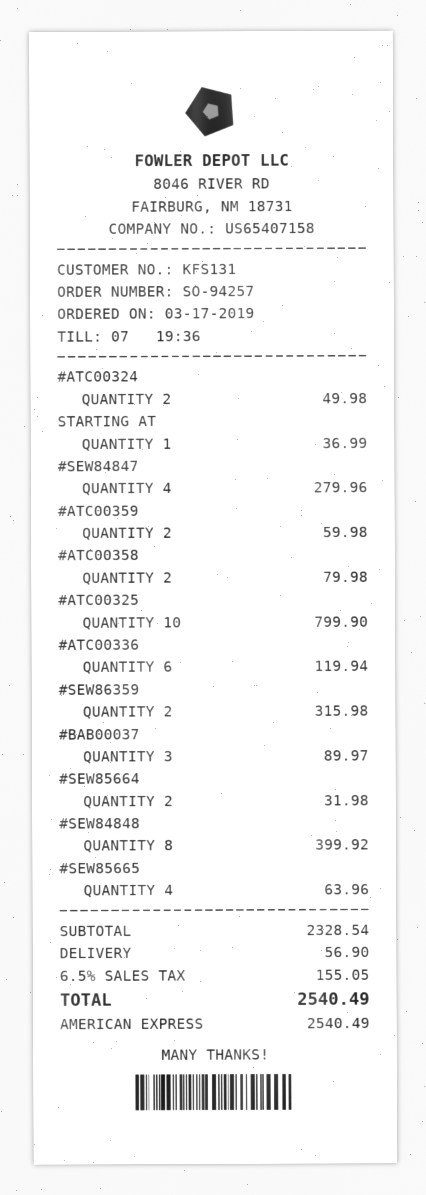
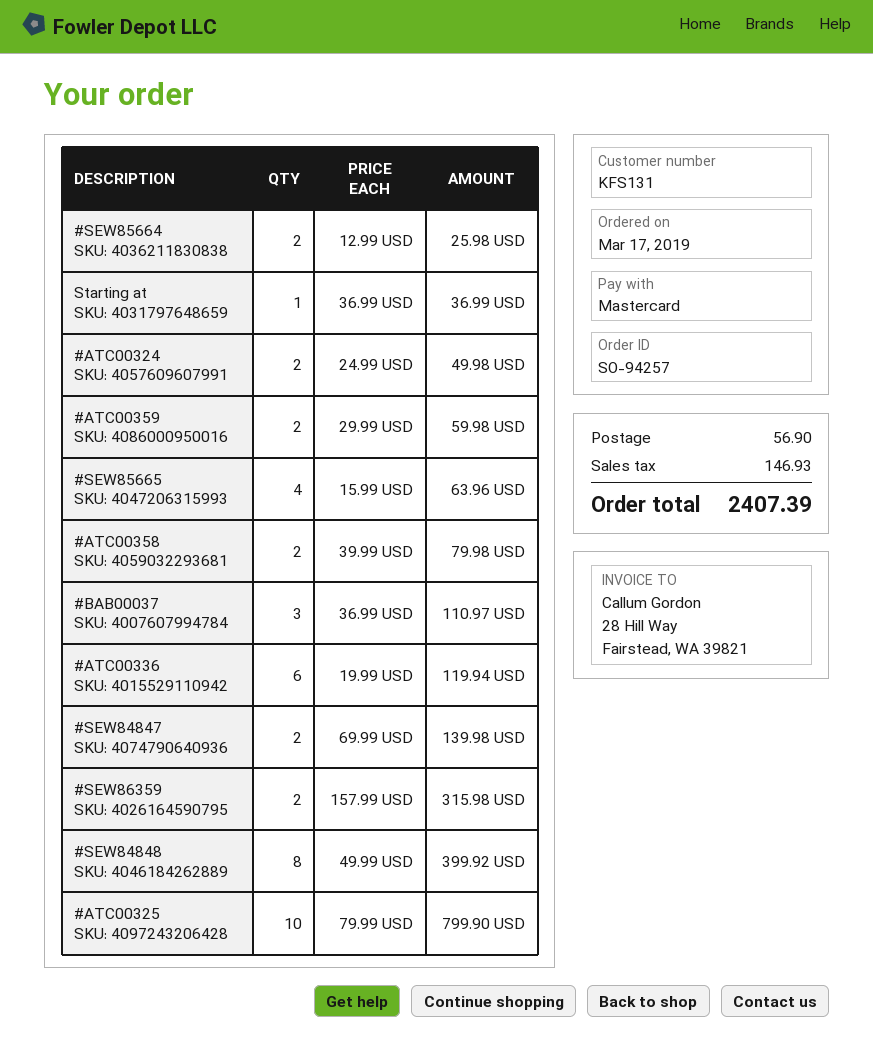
payment method: American Express -> Mastercard
#SEW84847: 4 for 279.96 -> 2 for 139.98
#BAB00037: 3 for 89.97 -> 3 for 110.97
#SEW85664: 2 for 31.98 -> 2 for 25.98
tax: 155.05 -> 146.93
total: 2540.49 -> 2407.39

